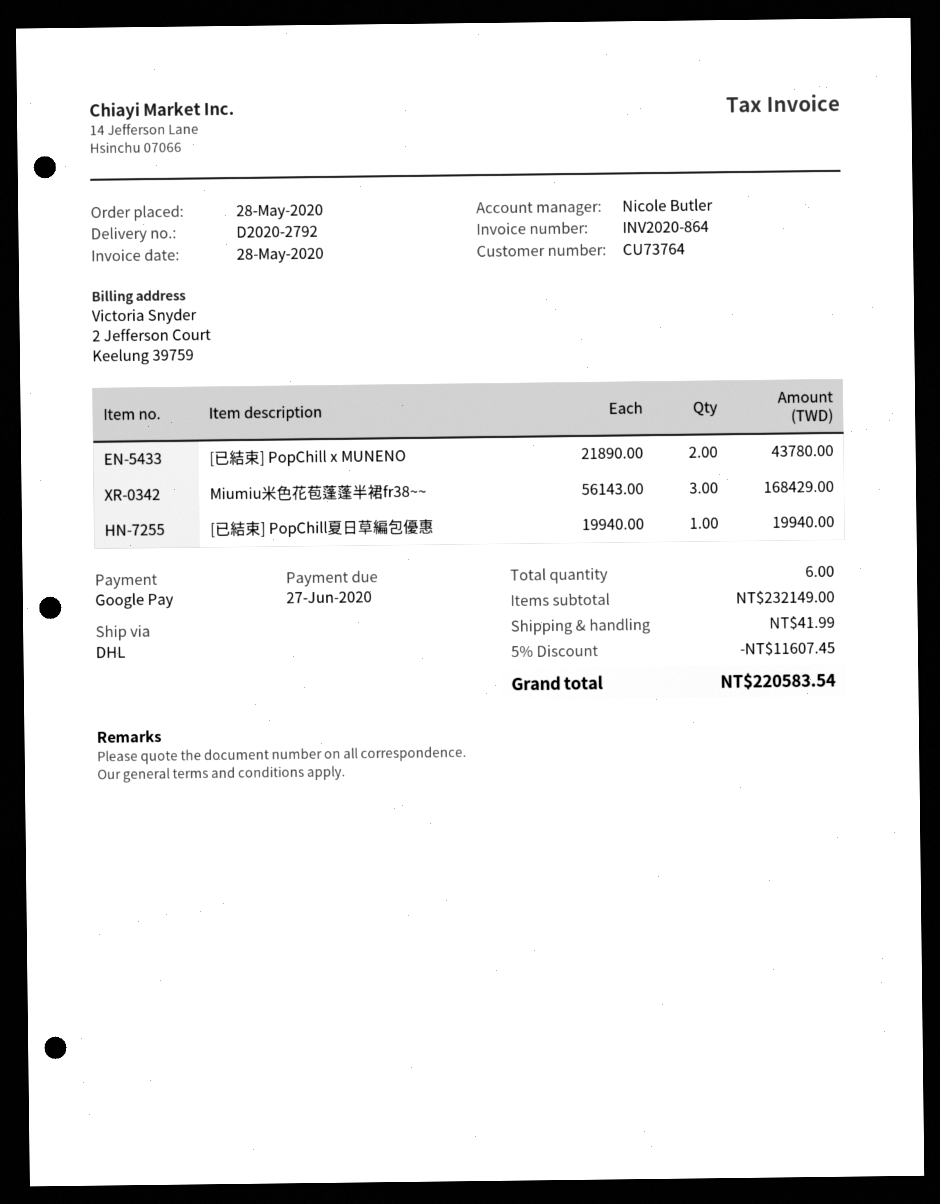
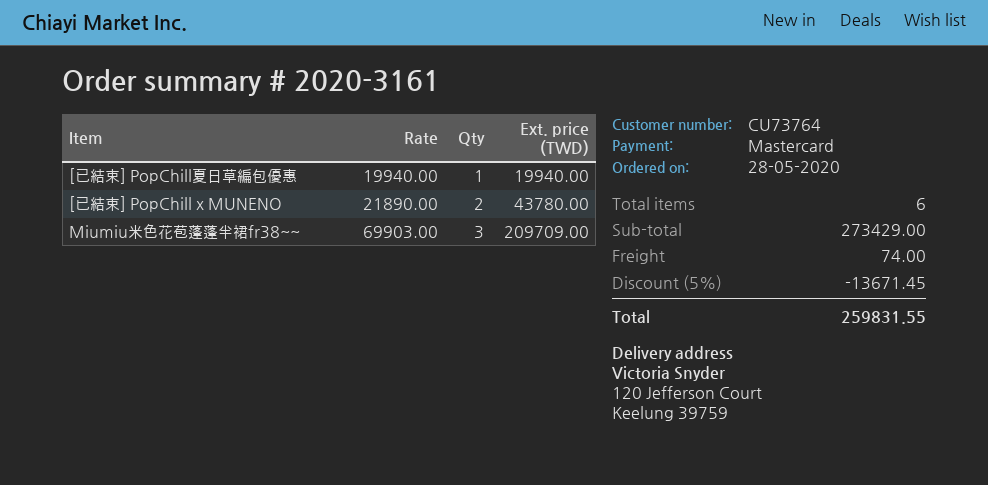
payment method: Google Pay -> Mastercard
Miumiu米色花苞蓬蓬半裙fr38~~: 3 x 56143.00 = 168429.00 -> 3 x 69903.00 = 209709.00
subtotal: 232149.00 -> 273429.00
discount: 5% = 11607.45 -> 5% = 13671.45
shipping: 41.99 -> 74.00
total: 220583.54 -> 259831.55

